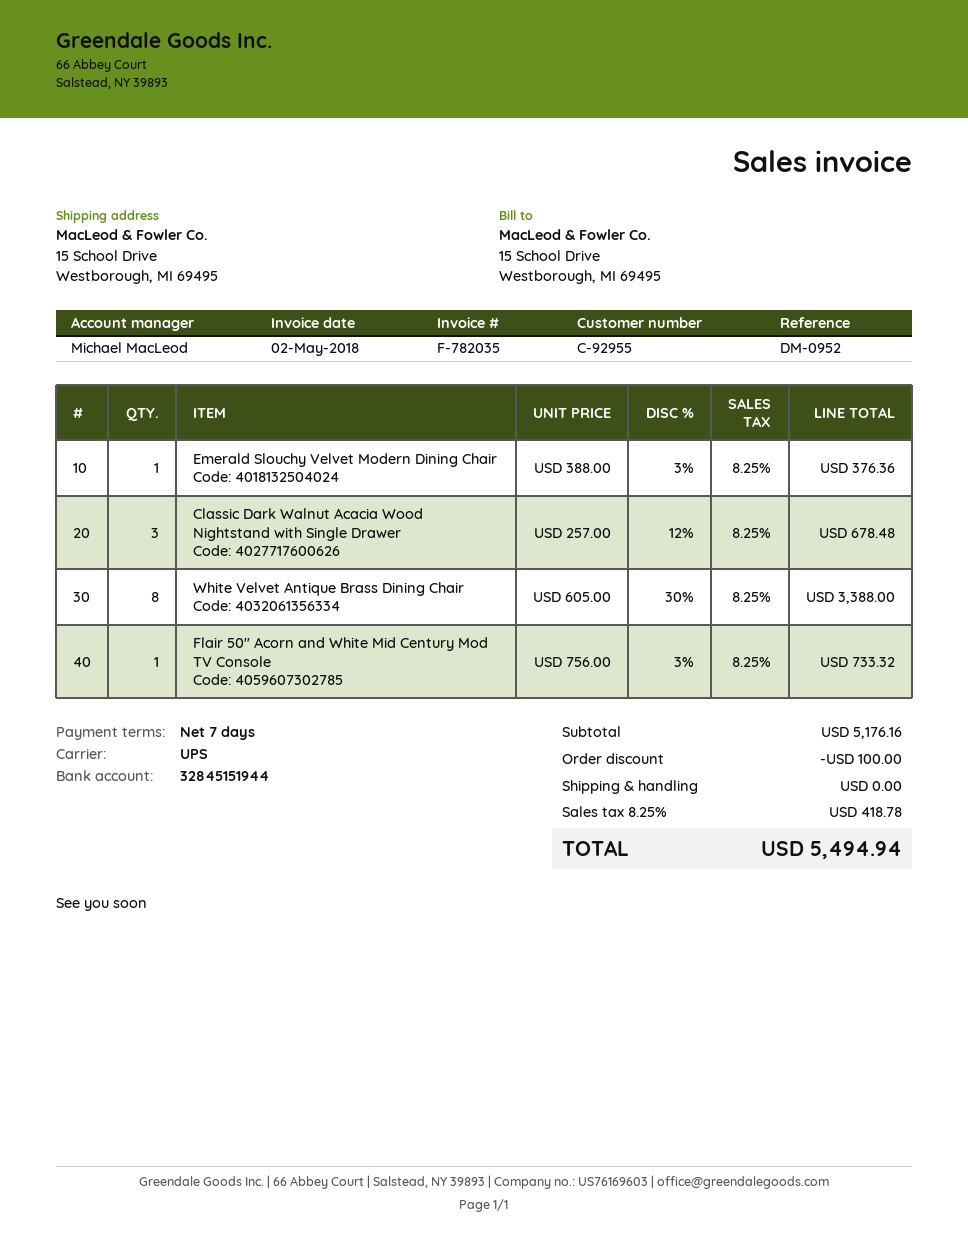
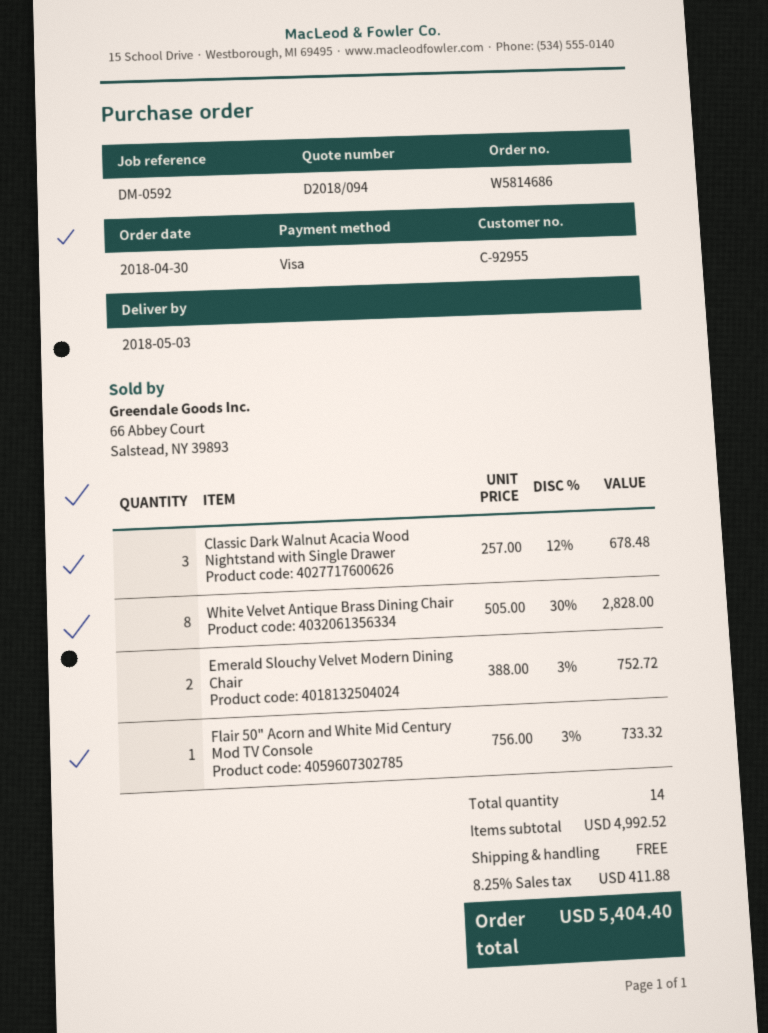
reference: DM-0952 -> DM-0592
Emerald Slouchy Velvet Modern Dining Chair: 1 x 388.00 - 3% = 376.36 -> 2 x 388.00 - 3% = 752.72
White Velvet Antique Brass Dining Chair: 8 x 605.00 - 30% = 3388.00 -> 8 x 505.00 - 30% = 2828.00
subtotal: 5176.16 -> 4992.52
discount: 100.00 -> none
tax: 8.25% = 418.78 -> 8.25% = 411.88
total: 5494.94 -> 5404.40

